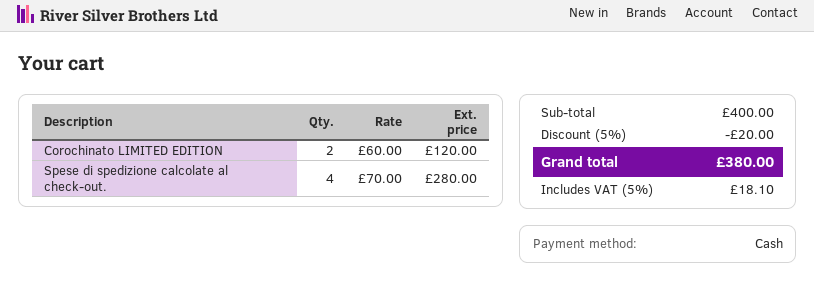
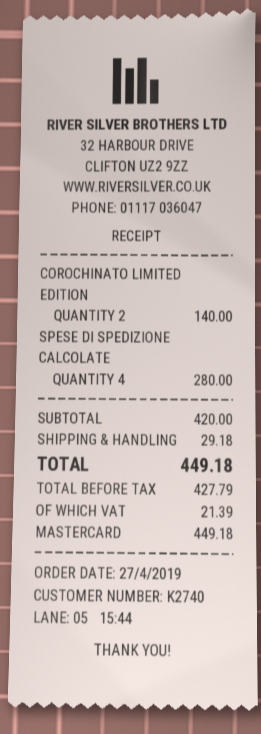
payment method: cash -> Mastercard
Corochinato LIMITED EDITION: 2 for 120.00 -> 2 for 140.00
subtotal: 400.00 -> 420.00
discount: 5% = 20.00 -> none
shipping: none -> 29.18
tax: 18.10 -> 21.39
total: 380.00 -> 449.18

